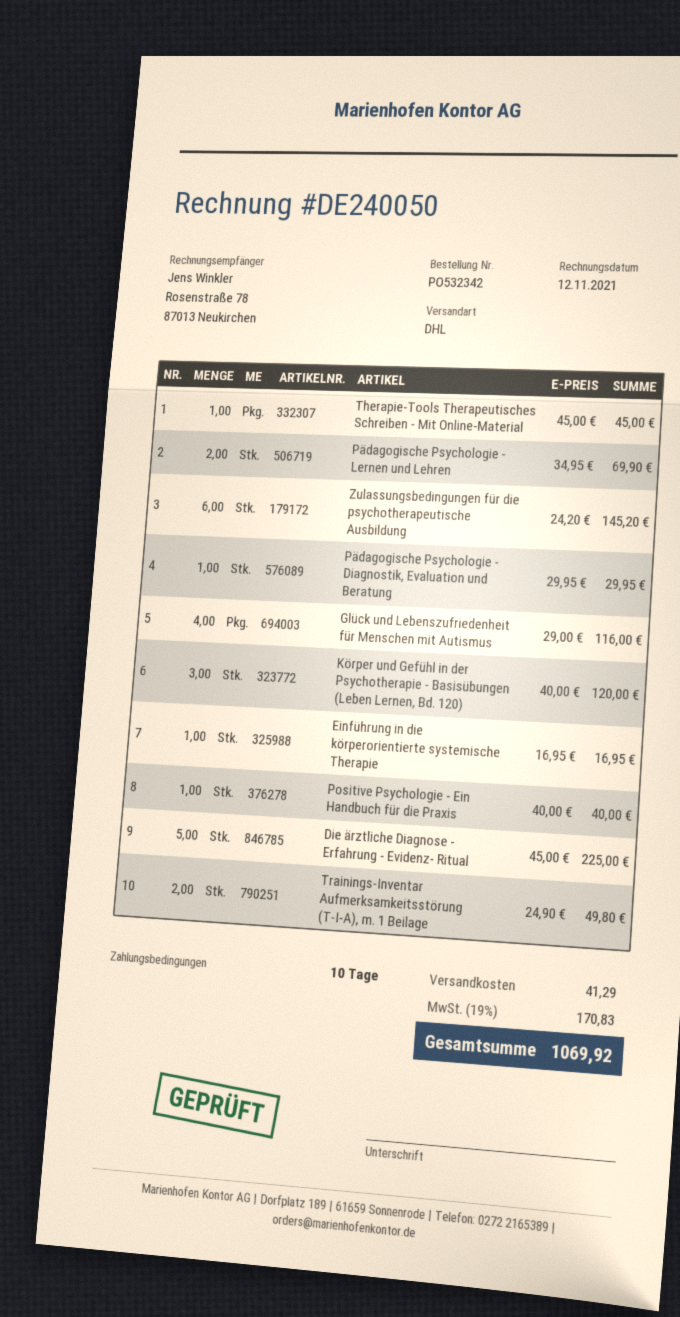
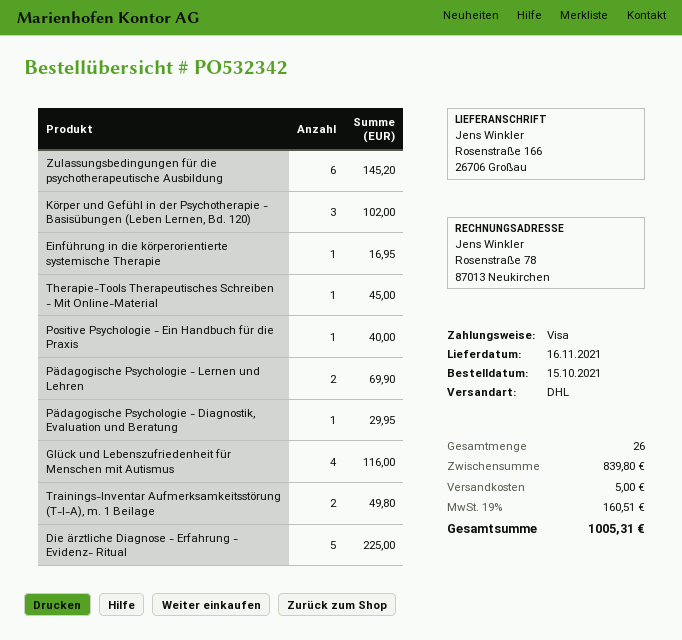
Körper und Gefühl in der Psychotherapie - Basisübungen (Leben Lernen, Bd. 120): 3 for 120.00 -> 3 for 102.00
shipping: 41.29 -> 5.00
tax: 19% = 170.83 -> 19% = 160.51
total: 1069.92 -> 1005.31

